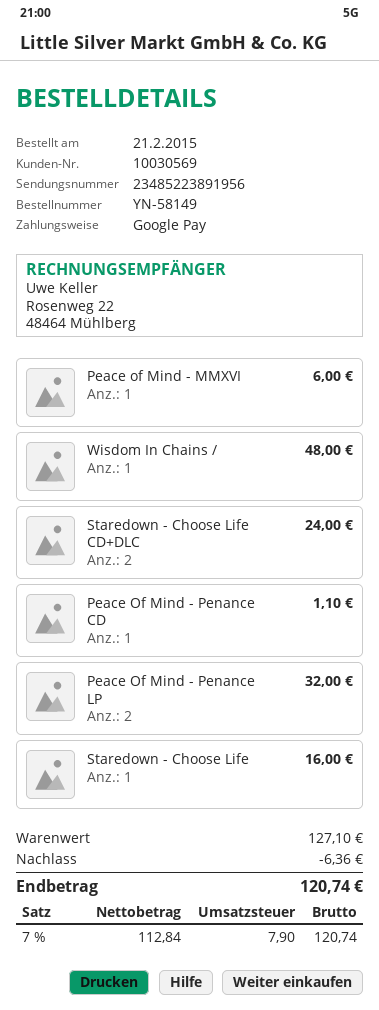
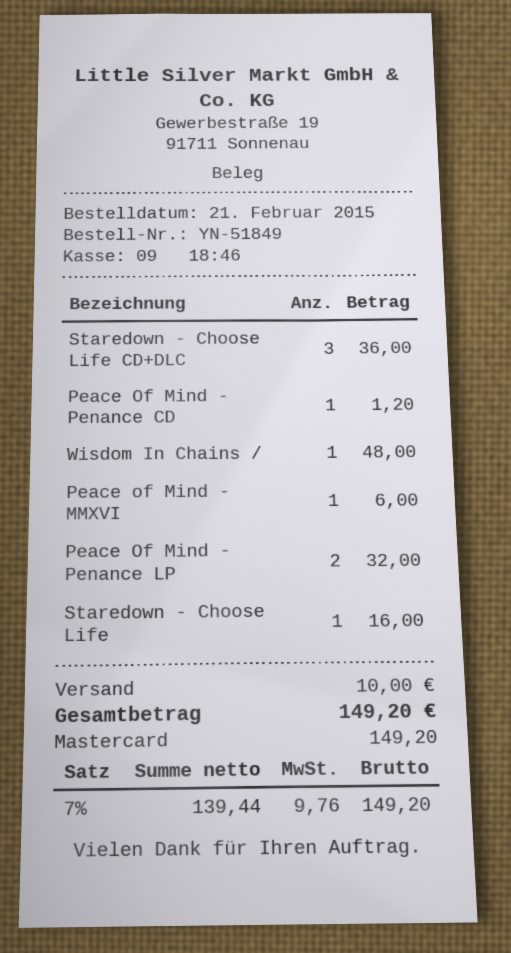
order number: YN-58149 -> YN-51849
payment method: Google Pay -> Mastercard
Staredown - Choose Life CD+DLC: 2 for 24.00 -> 3 for 36.00
Peace Of Mind - Penance CD: 1 for 1.10 -> 1 for 1.20
discount: 6.36 -> none
shipping: none -> 10.00
net: 112.84 -> 139.44
tax: 7% = 7.90 -> 7% = 9.76
total: 120.74 -> 149.20

